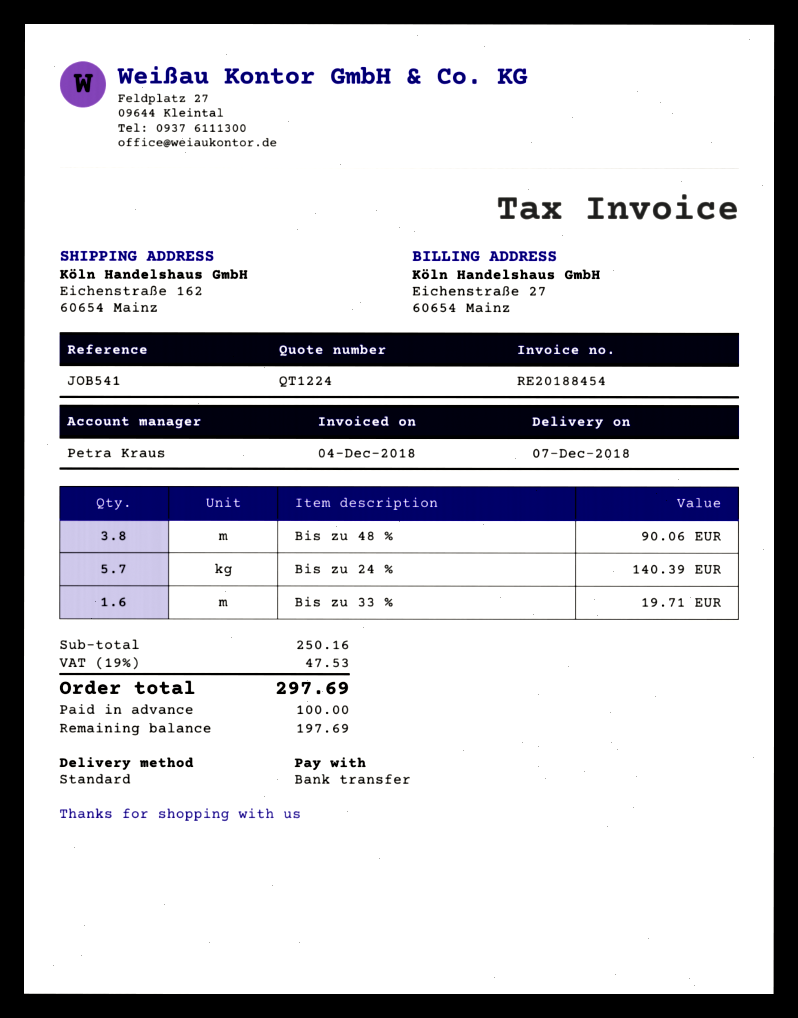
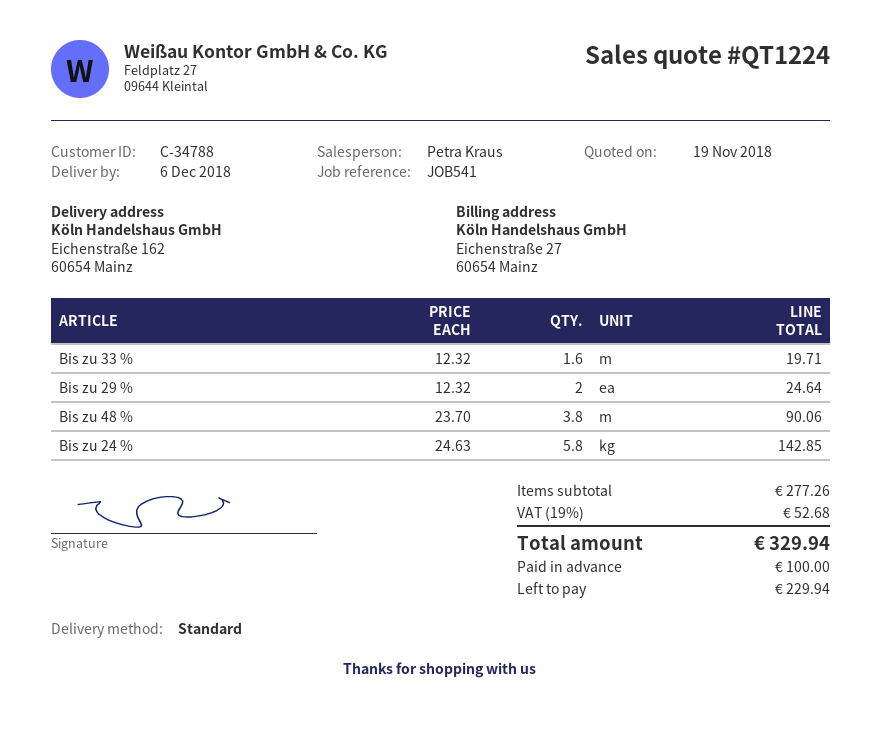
delivery date: 2018-12-07 -> 2018-12-06
Bis zu 24 %: 5.7 for 140.39 -> 5.8 for 142.85
Bis zu 29 %: none -> 2 for 24.64
subtotal: 250.16 -> 277.26
tax: 19% = 47.53 -> 19% = 52.68
total: 297.69 -> 329.94
balance: 197.69 -> 229.94

